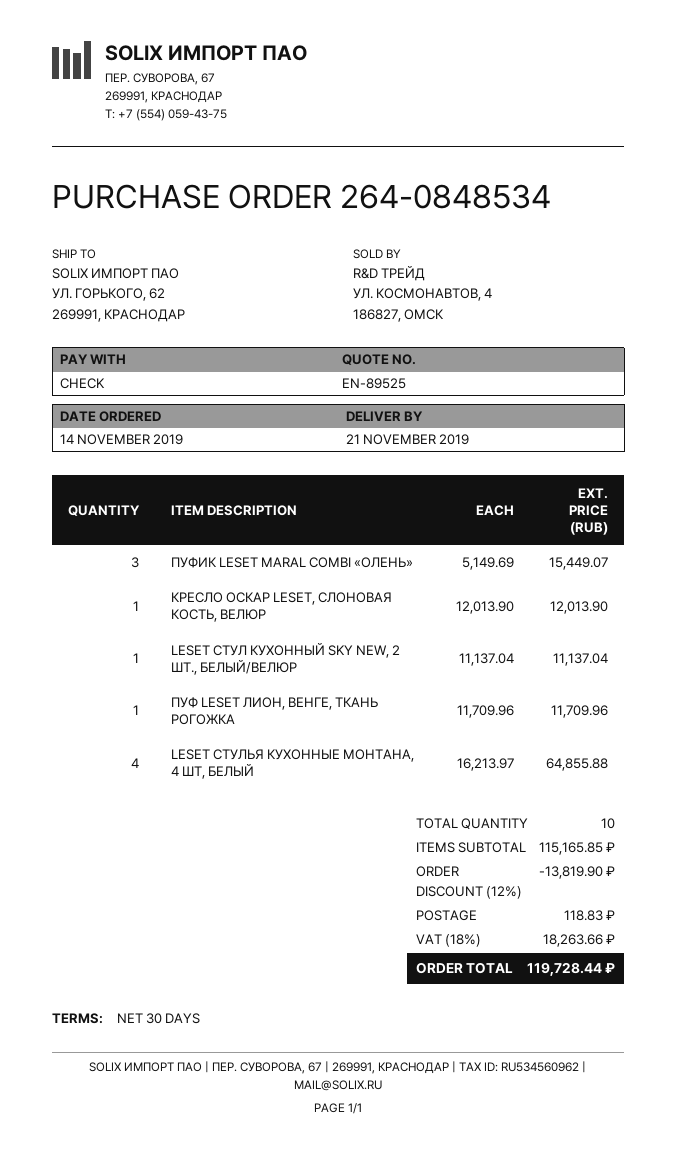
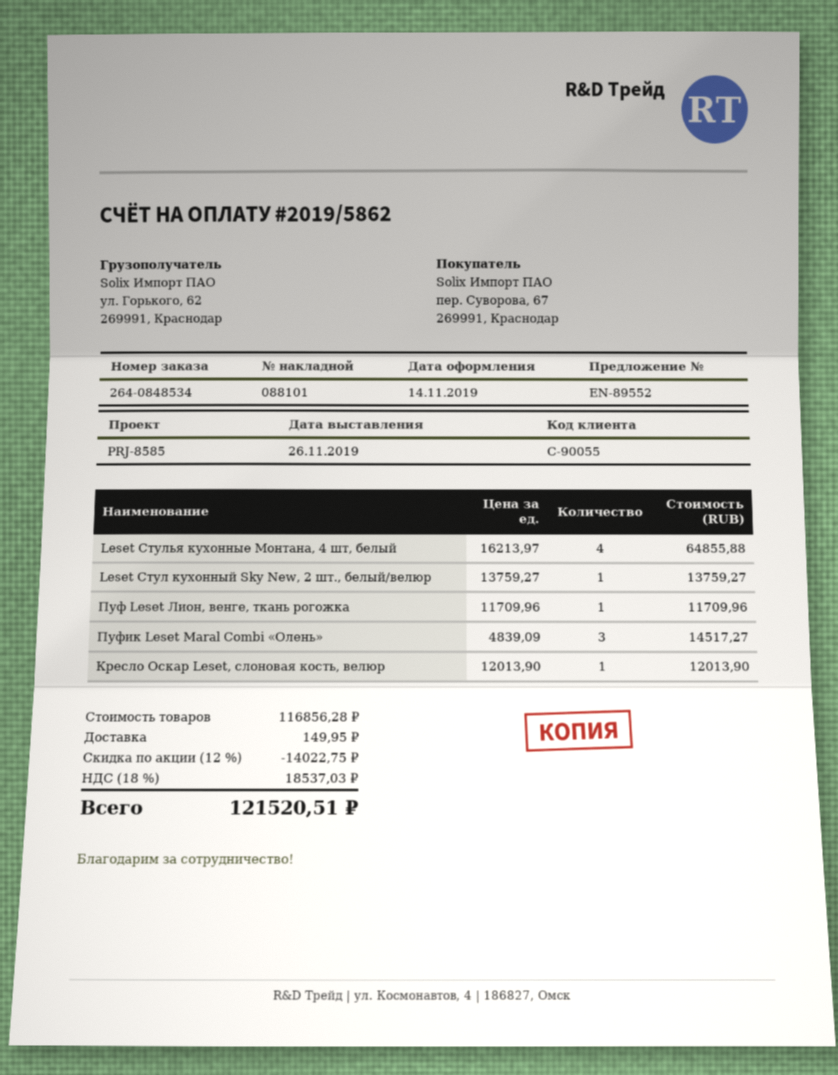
quote number: EN-89525 -> EN-89552
ПУФИК LESET MARAL COMBI «ОЛЕНЬ»: 3 x 5149.69 = 15449.07 -> 3 x 4839.09 = 14517.27
LESET СТУЛ КУХОННЫЙ SKY NEW, 2 ШТ., БЕЛЫЙ/ВЕЛЮР: 1 x 11137.04 = 11137.04 -> 1 x 13759.27 = 13759.27
subtotal: 115165.85 -> 116856.28
discount: 12% = 13819.90 -> 12% = 14022.75
shipping: 118.83 -> 149.95
tax: 18% = 18263.66 -> 18% = 18537.03
total: 119728.44 -> 121520.51

